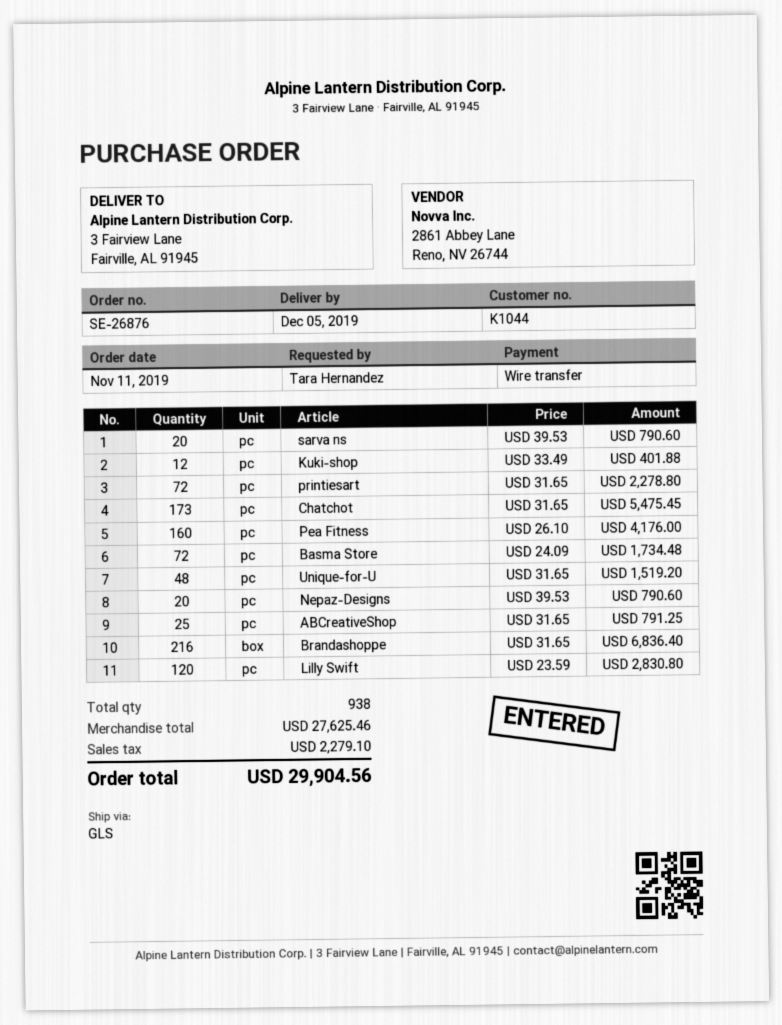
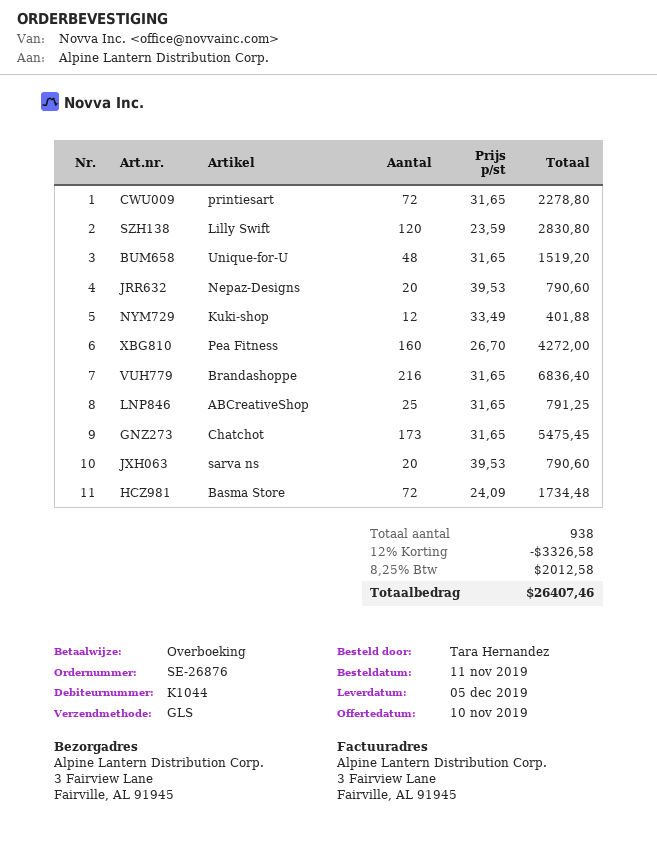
Pea Fitness: 160 x 26.10 = 4176.00 -> 160 x 26.70 = 4272.00
discount: none -> 12% = 3326.58
tax: 2279.10 -> 2012.58
total: 29904.56 -> 26407.46

